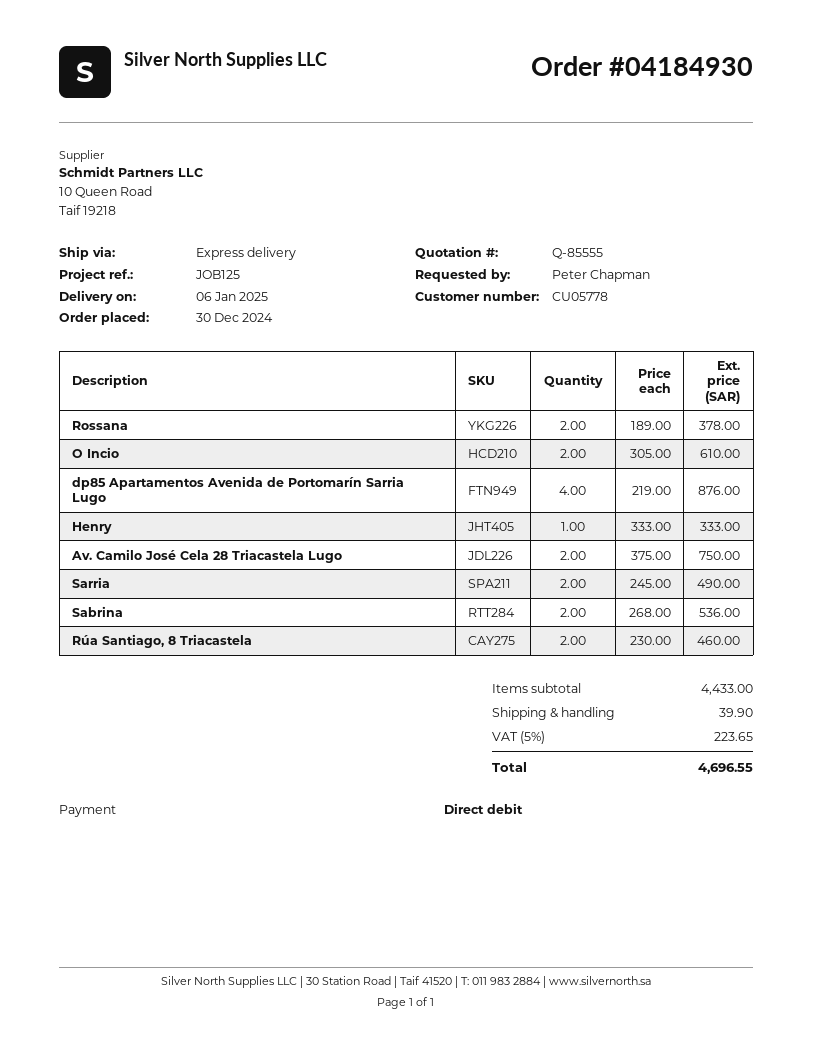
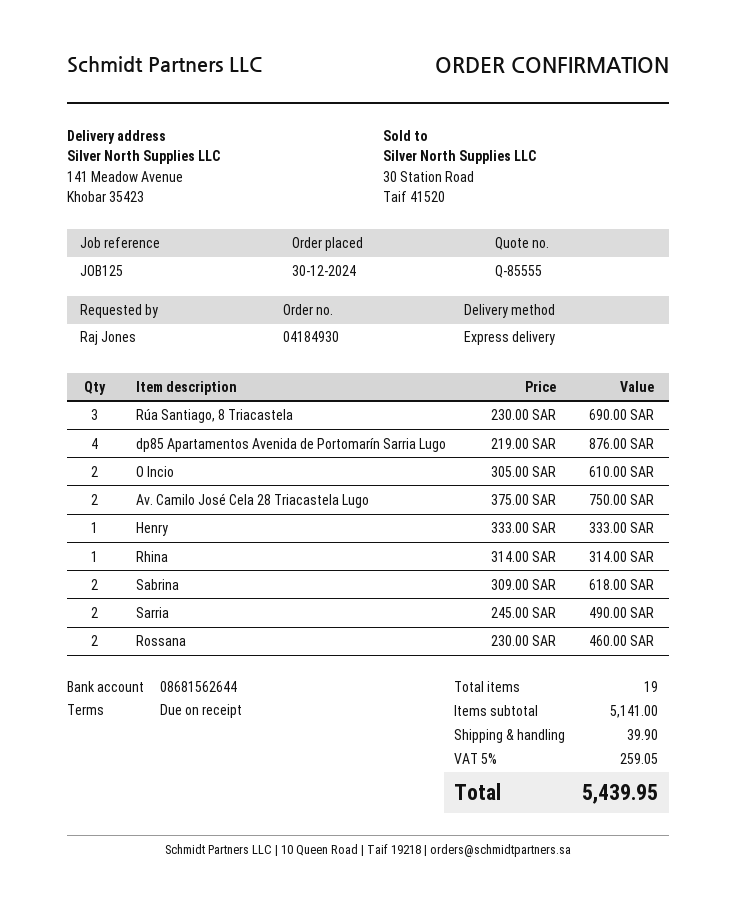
ordered by: Peter Chapman -> Raj Jones
Rossana: 2 x 189.00 = 378.00 -> 2 x 230.00 = 460.00
Sabrina: 2 x 268.00 = 536.00 -> 2 x 309.00 = 618.00
Rúa Santiago, 8 Triacastela: 2 x 230.00 = 460.00 -> 3 x 230.00 = 690.00
Rhina: none -> 1 x 314.00 = 314.00
subtotal: 4433.00 -> 5141.00
tax: 5% = 223.65 -> 5% = 259.05
total: 4696.55 -> 5439.95

